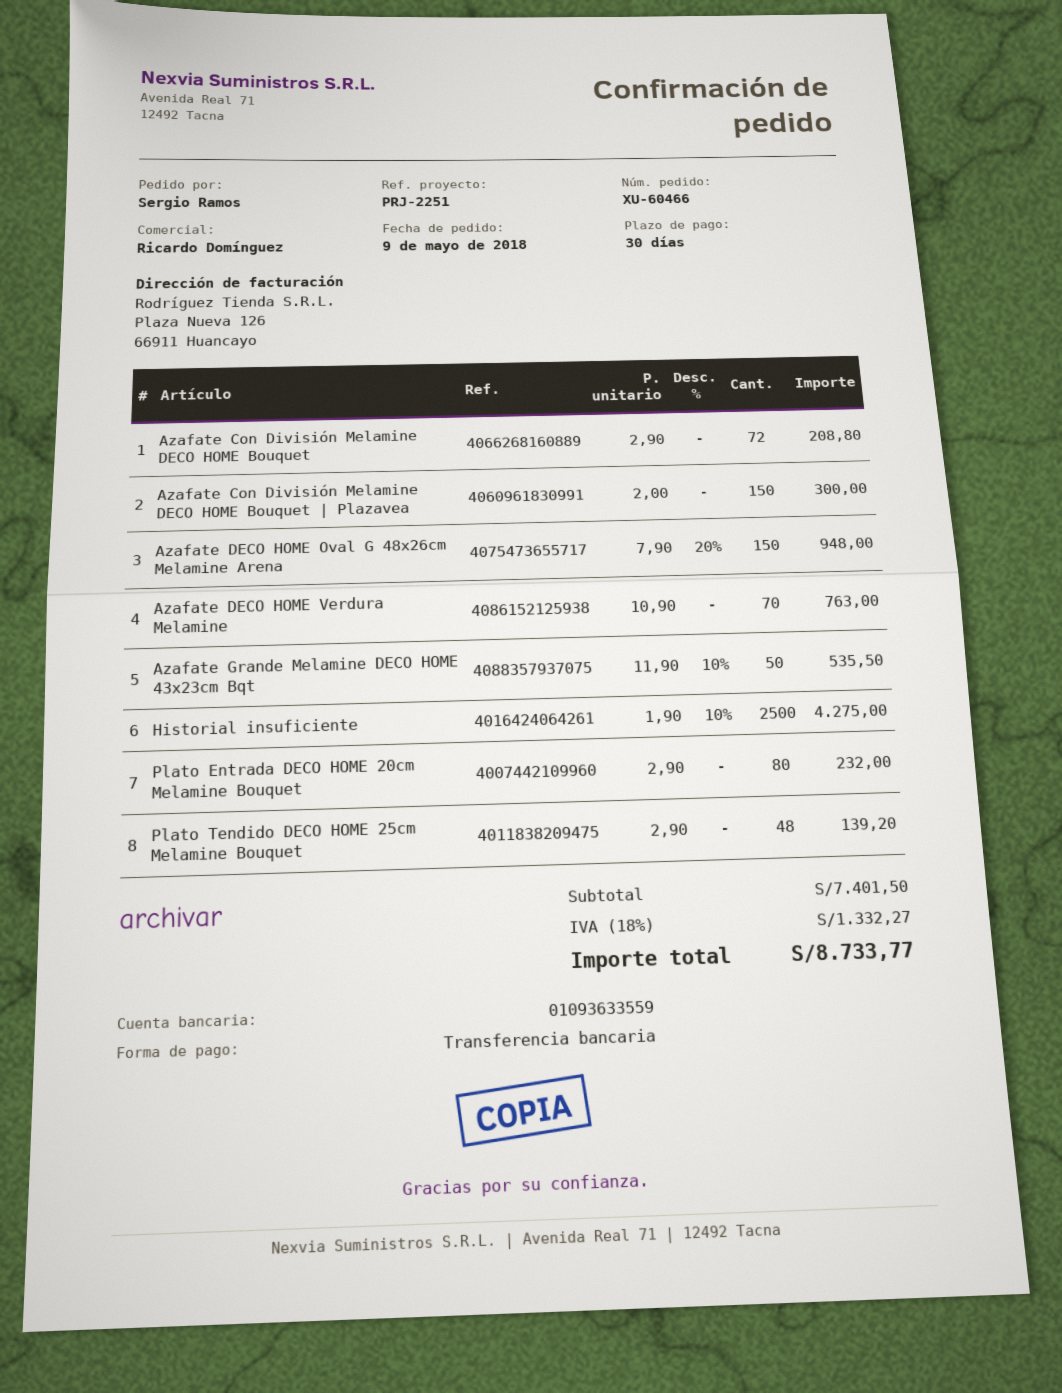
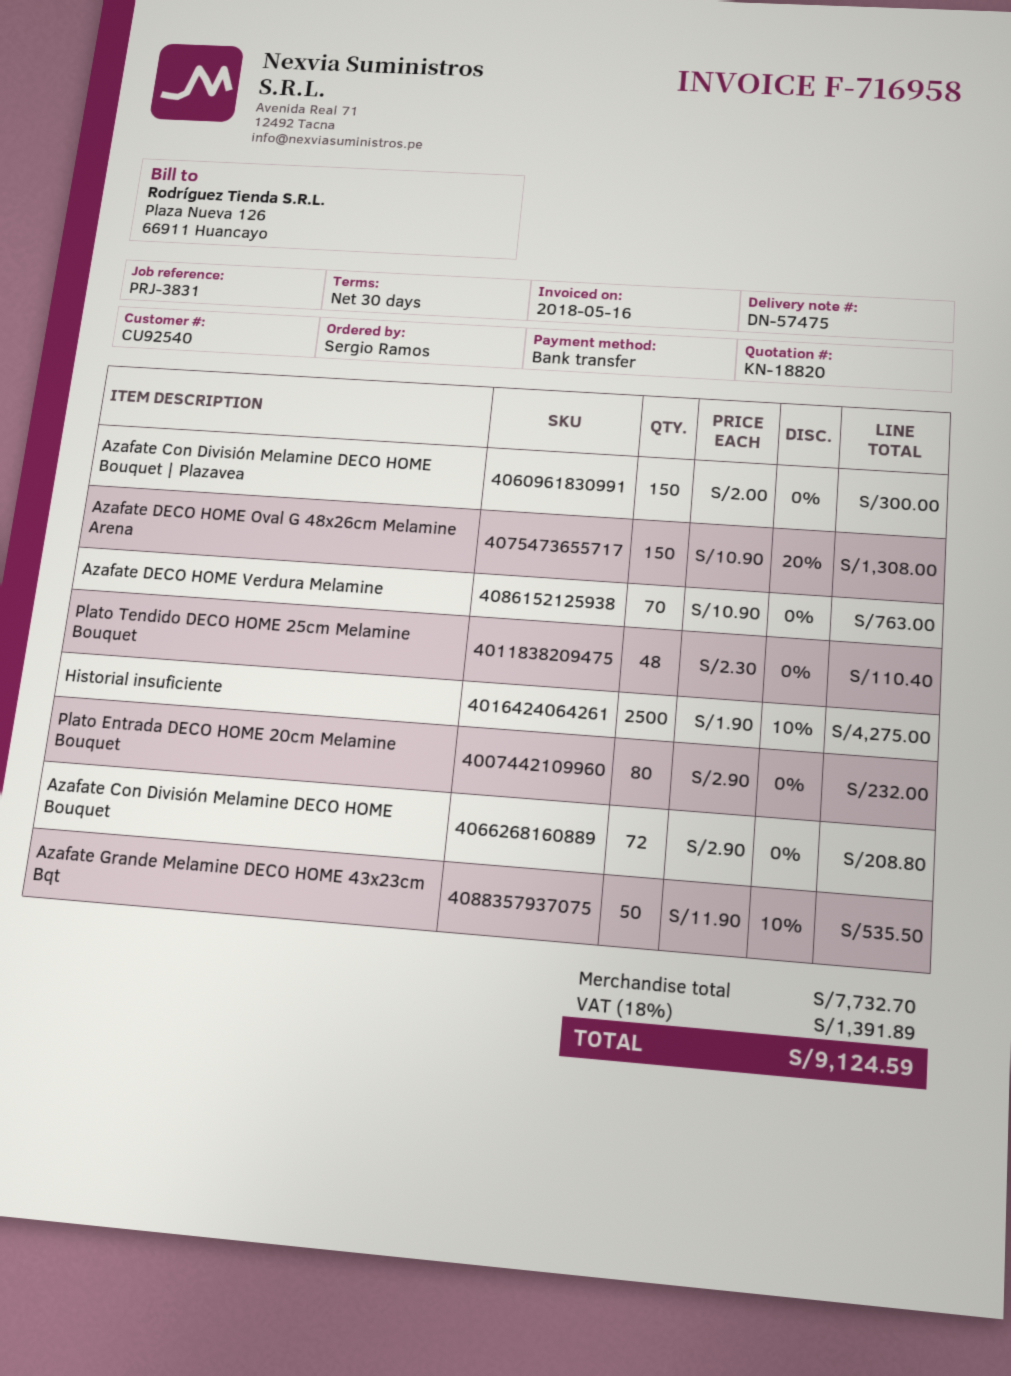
reference: PRJ-2251 -> PRJ-3831
Azafate DECO HOME Oval G 48x26cm Melamine Arena: 150 x 7.90 - 20% = 948.00 -> 150 x 10.90 - 20% = 1308.00
Plato Tendido DECO HOME 25cm Melamine Bouquet: 48 x 2.90 = 139.20 -> 48 x 2.30 = 110.40
subtotal: 7401.50 -> 7732.70
tax: 18% = 1332.27 -> 18% = 1391.89
total: 8733.77 -> 9124.59

